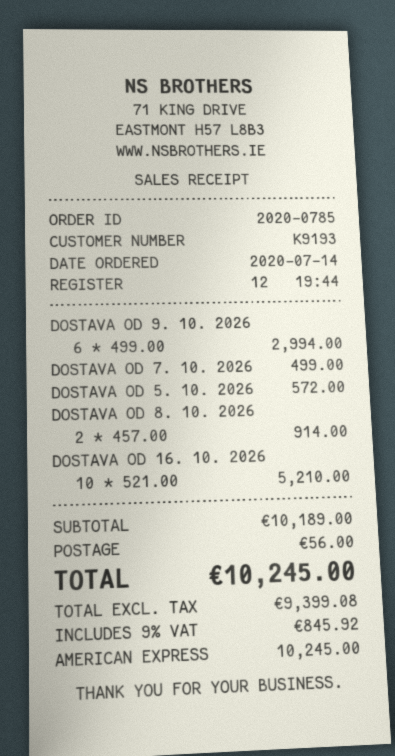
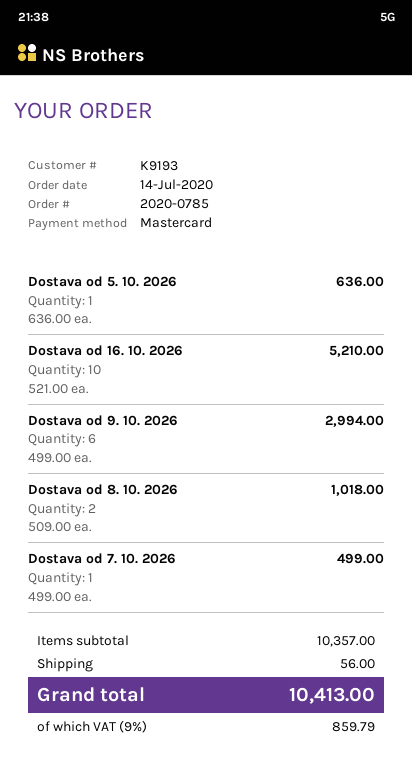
payment method: American Express -> Mastercard
DOSTAVA OD 5. 10. 2026: 1 x 572.00 = 572.00 -> 1 x 636.00 = 636.00
DOSTAVA OD 8. 10. 2026: 2 x 457.00 = 914.00 -> 2 x 509.00 = 1018.00
subtotal: 10189.00 -> 10357.00
tax: 9% = 845.92 -> 9% = 859.79
total: 10245.00 -> 10413.00

